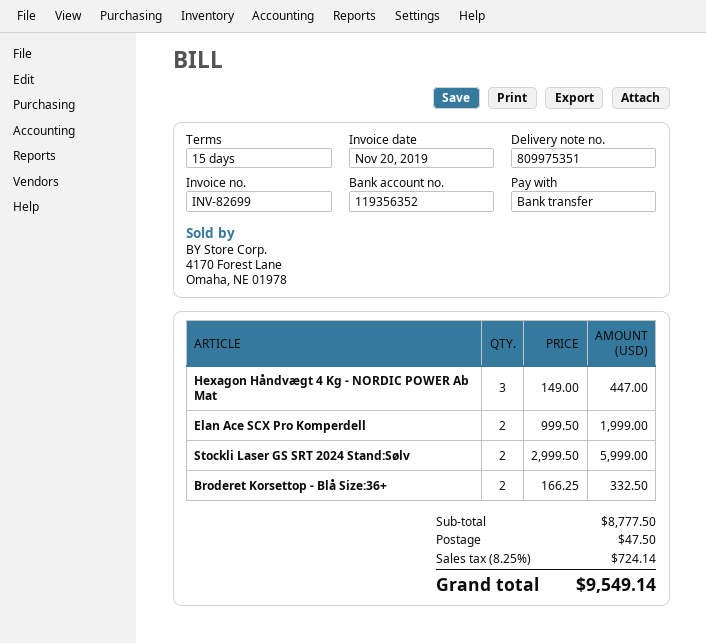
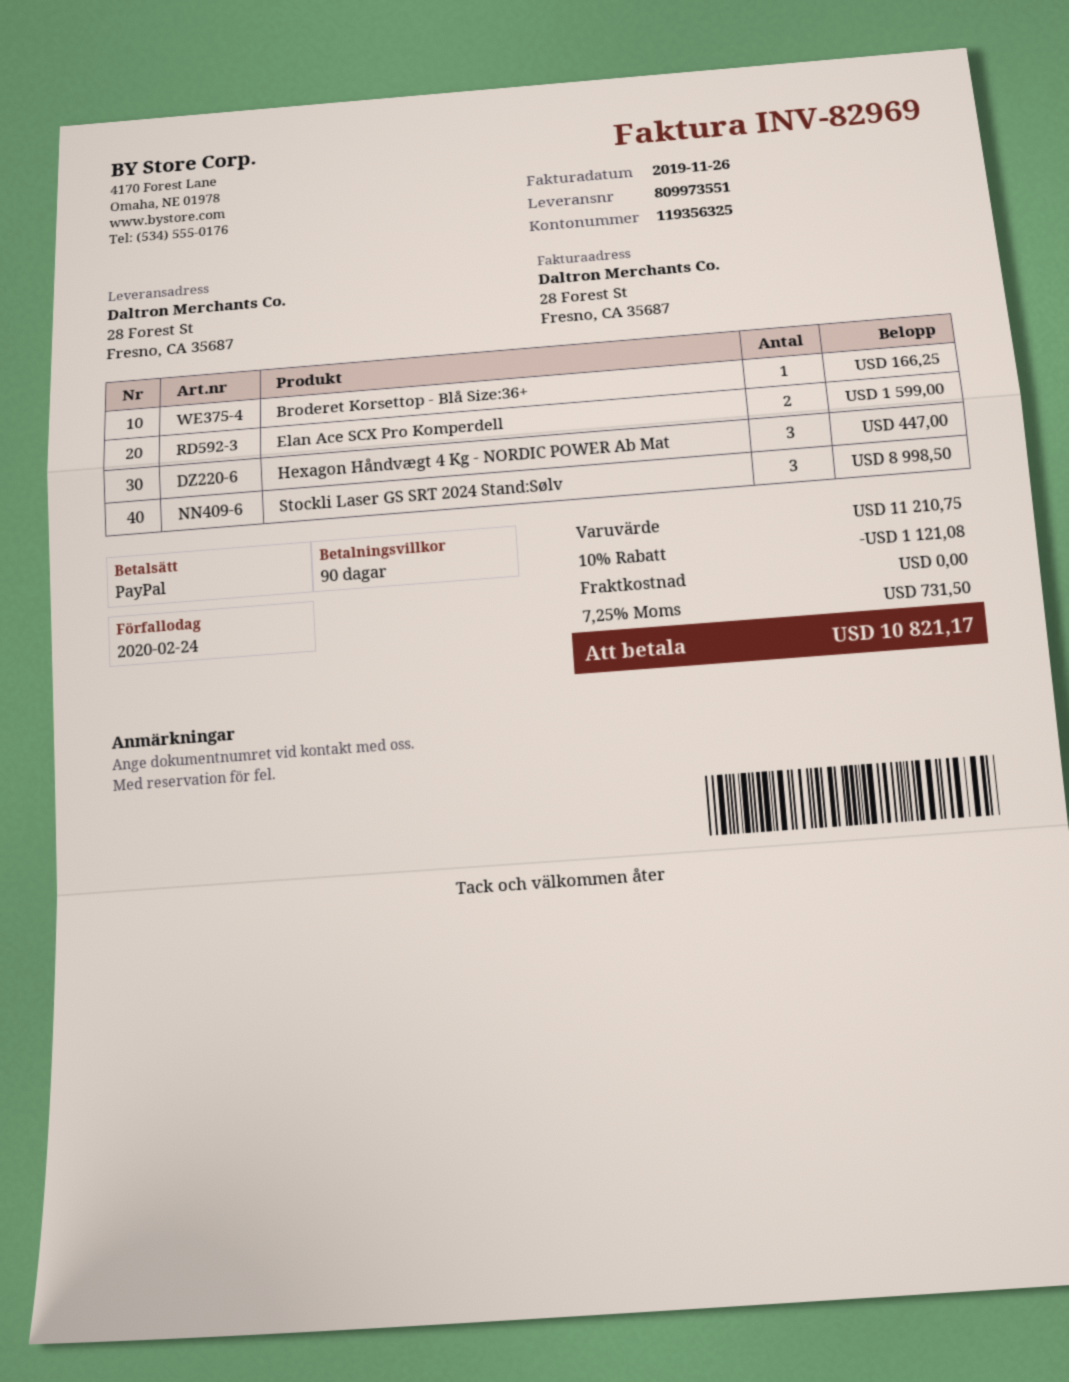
delivery note number: 809975351 -> 809973551
invoice number: INV-82699 -> INV-82969
invoice date: 2019-11-20 -> 2019-11-26
payment terms: 15 days -> 90 days
payment method: bank transfer -> PayPal
bank account: 119356352 -> 119356325
Elan Ace SCX Pro Komperdell: 2 for 1999.00 -> 2 for 1599.00
Stockli Laser GS SRT 2024 Stand:Sølv: 2 for 5999.00 -> 3 for 8998.50
Broderet Korsettop - Blå Size:36+: 2 for 332.50 -> 1 for 166.25
subtotal: 8777.50 -> 11210.75
discount: none -> 10% = 1121.08
shipping: 47.50 -> 0.00
tax: 8.25% = 724.14 -> 7.25% = 731.50
total: 9549.14 -> 10821.17

